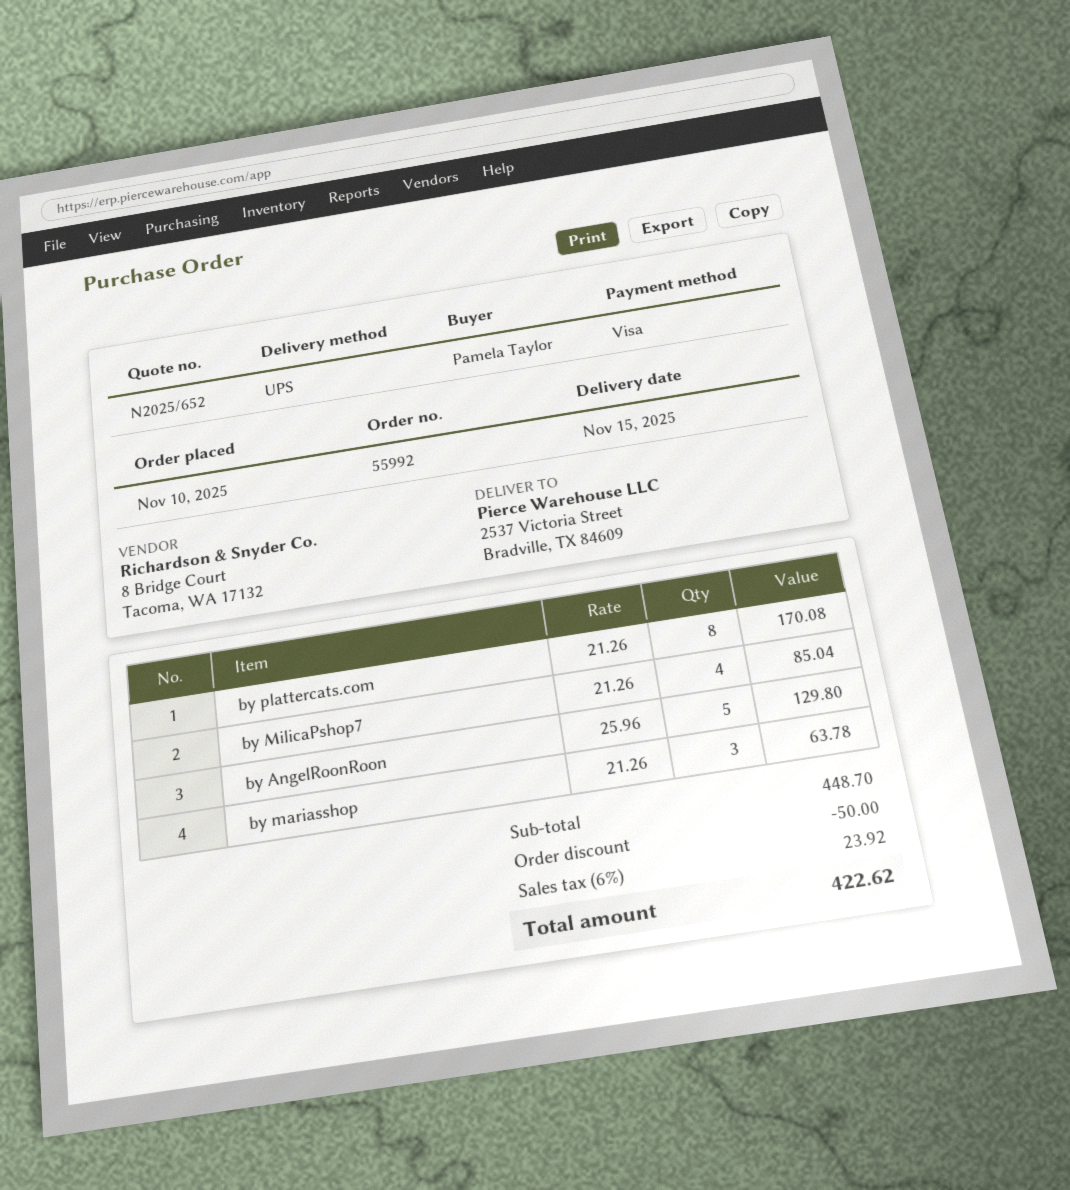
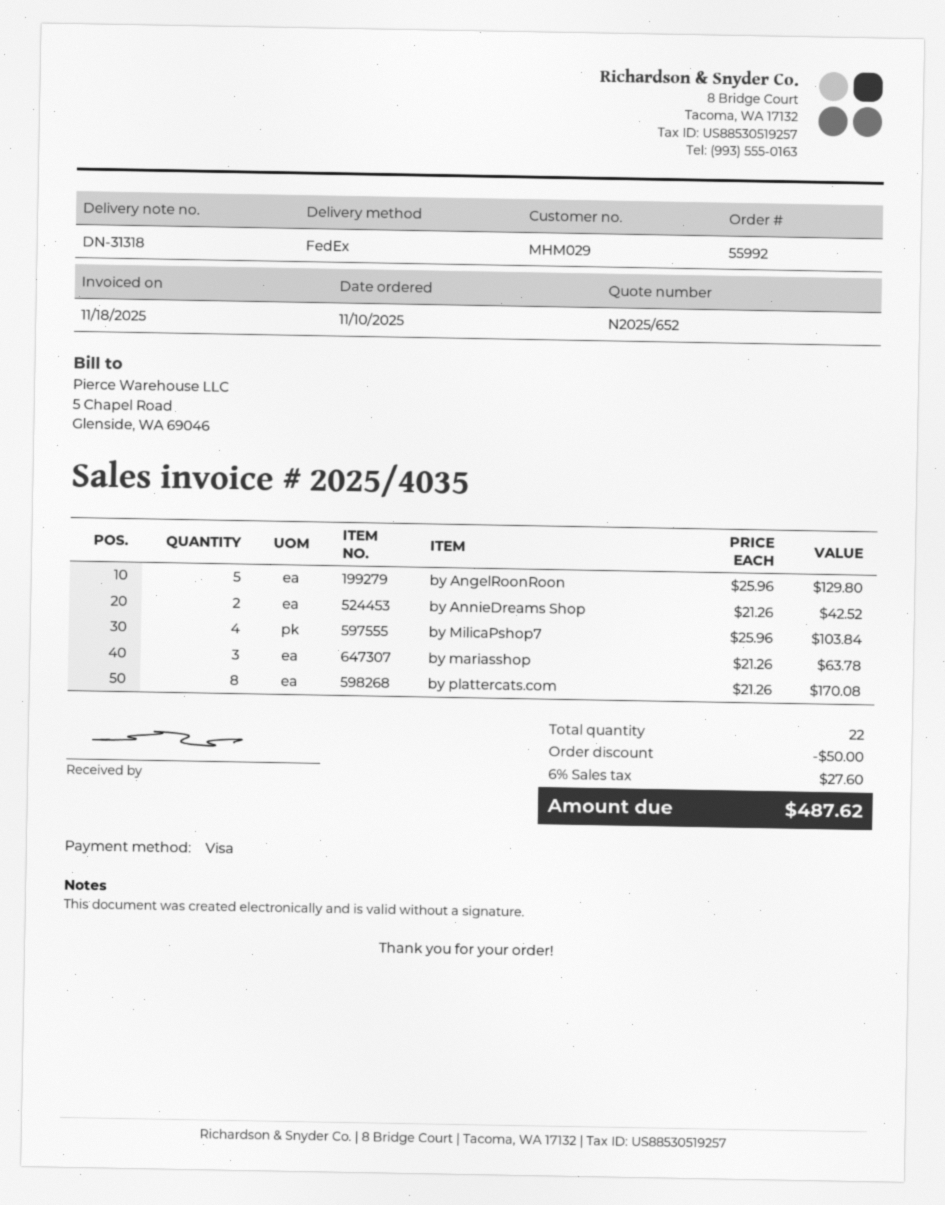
shipping method: UPS -> FedEx
by MilicaPshop7: 4 x 21.26 = 85.04 -> 4 x 25.96 = 103.84
by AnnieDreams Shop: none -> 2 x 21.26 = 42.52
tax: 6% = 23.92 -> 6% = 27.60
total: 422.62 -> 487.62

